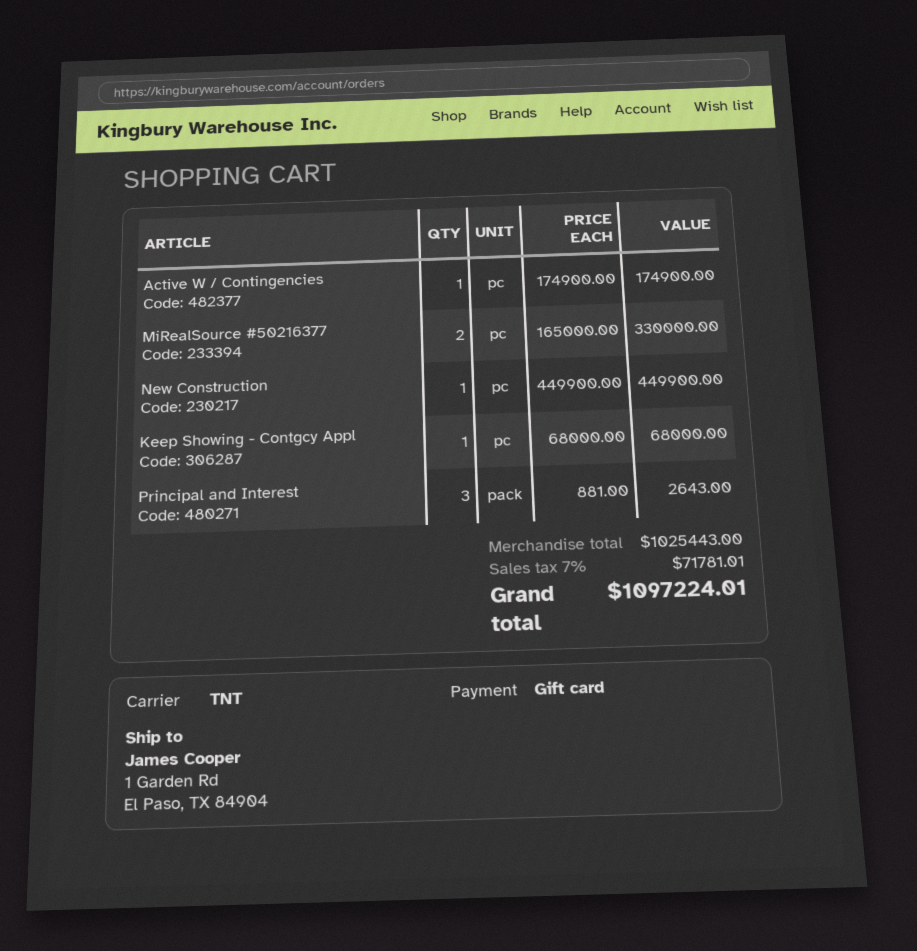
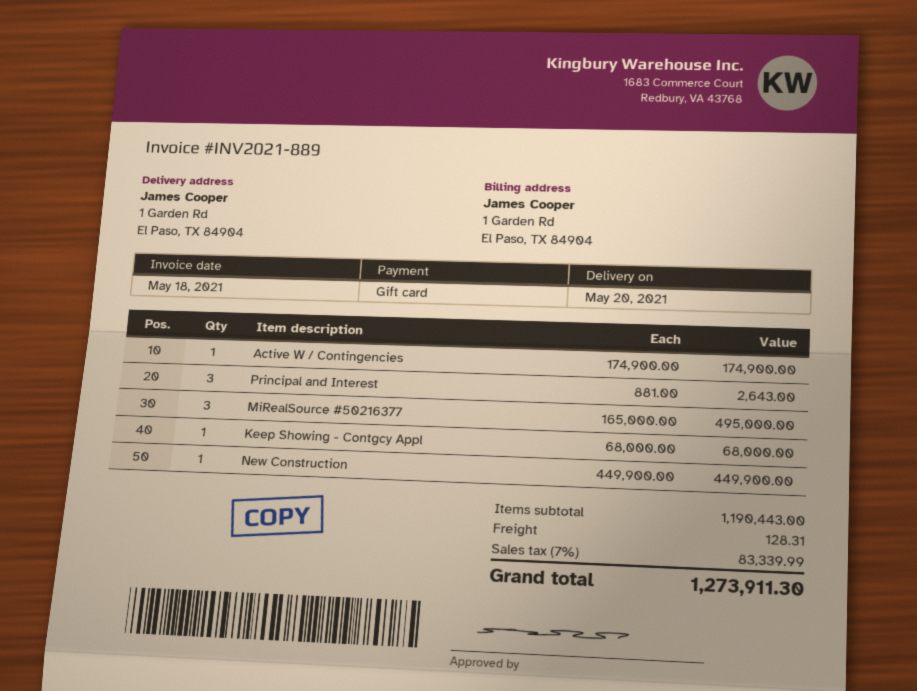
MiRealSource #50216377: 2 x 165000.00 = 330000.00 -> 3 x 165000.00 = 495000.00
subtotal: 1025443.00 -> 1190443.00
shipping: none -> 128.31
tax: 7% = 71781.01 -> 7% = 83339.99
total: 1097224.01 -> 1273911.30

